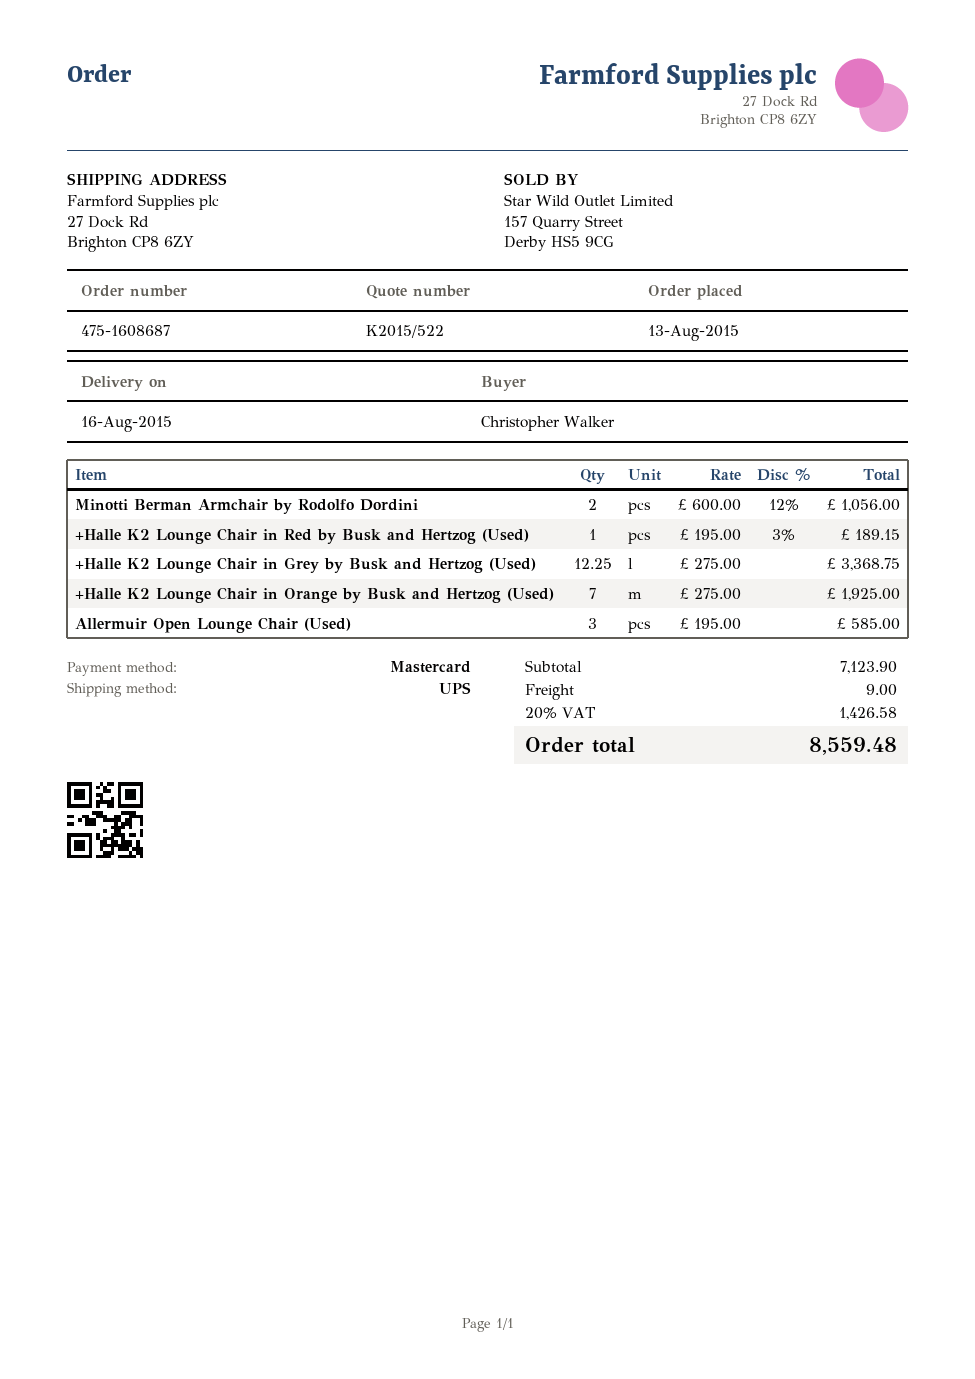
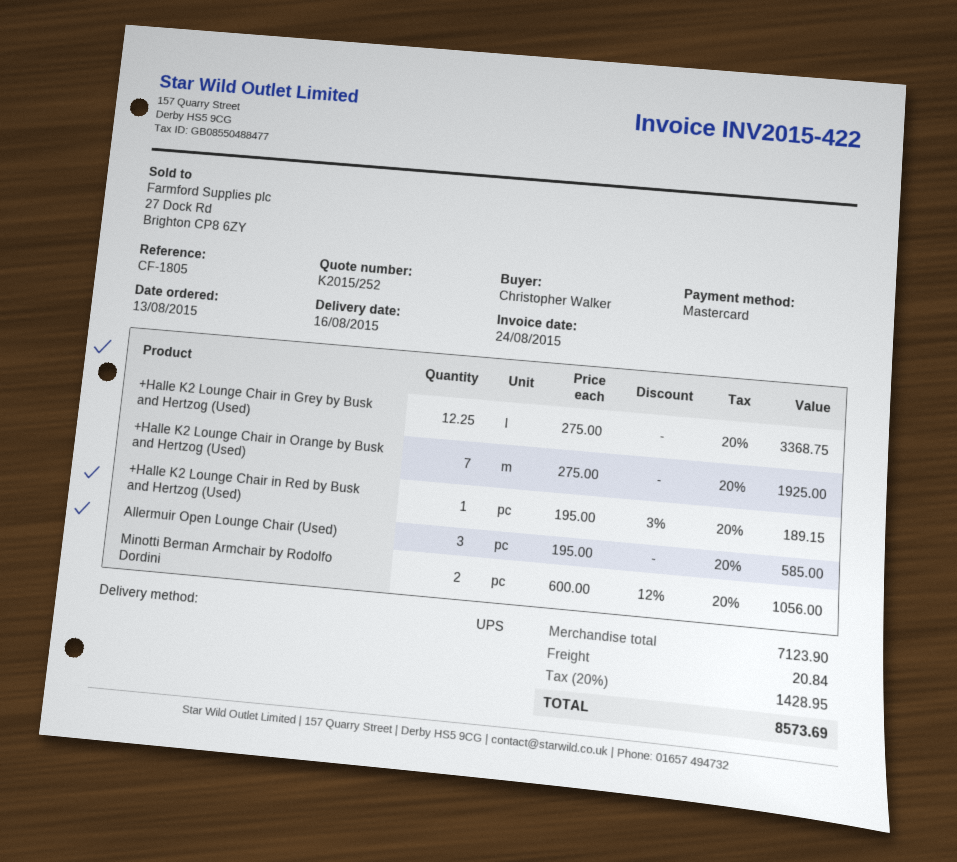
quote number: K2015/522 -> K2015/252
shipping: 9.00 -> 20.84
tax: 20% = 1426.58 -> 20% = 1428.95
total: 8559.48 -> 8573.69

